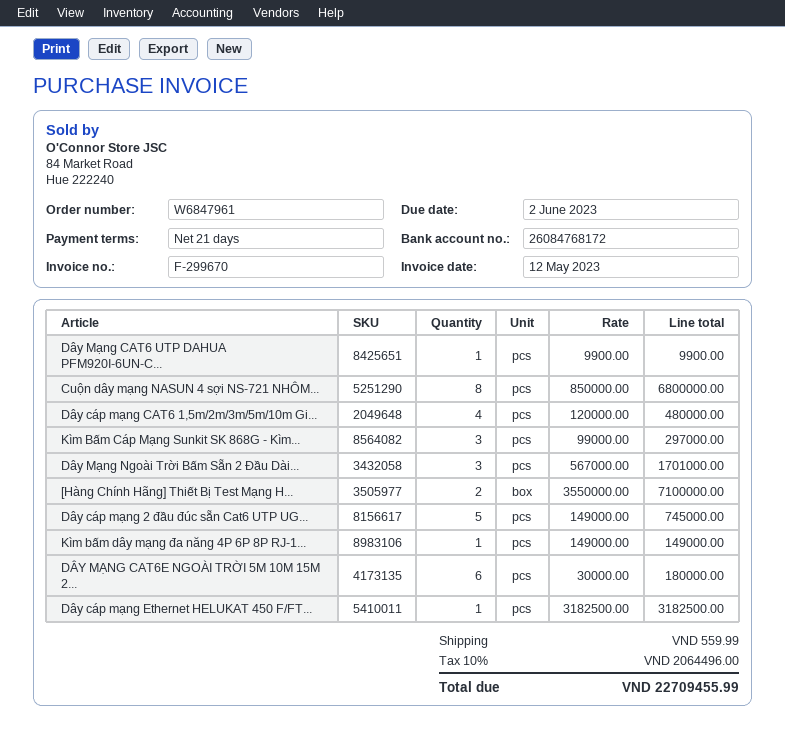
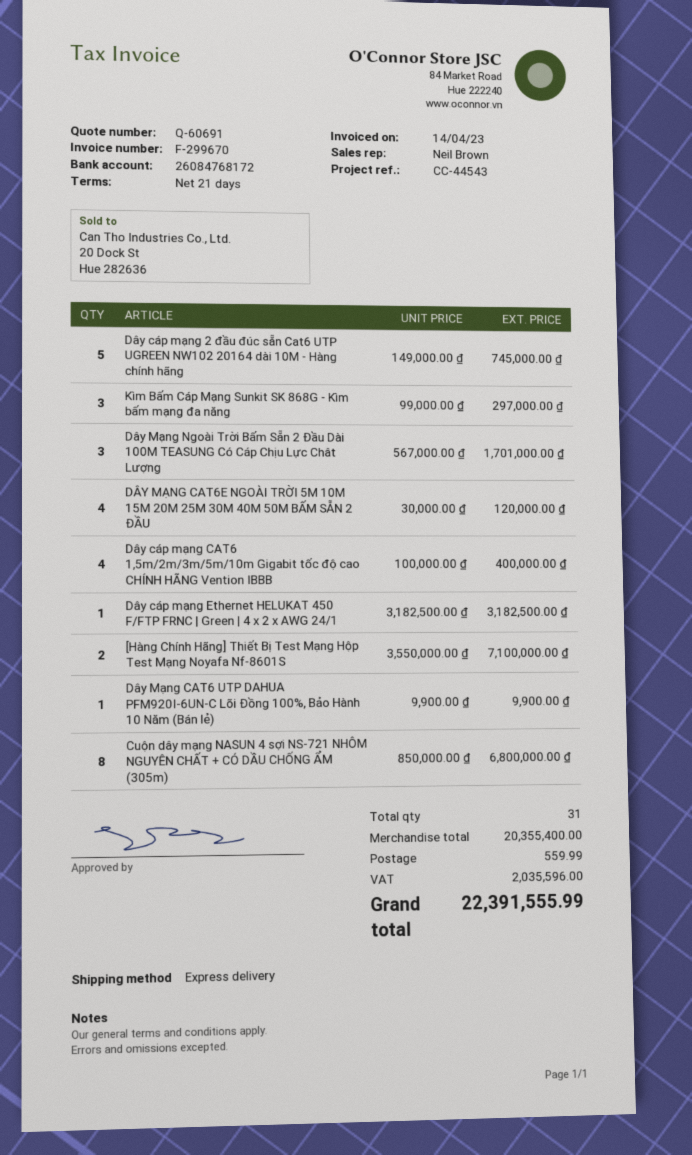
invoice date: 2023-05-12 -> 2023-04-14
Dây cáp mạng CAT6 1,5m/2m/3m/5m/10m Gi...: 4 x 120000.00 = 480000.00 -> 4 x 100000.00 = 400000.00
Kìm bấm dây mạng đa năng 4P 6P 8P RJ-1...: 1 x 149000.00 = 149000.00 -> none
DÂY MẠNG CAT6E NGOÀI TRỜI 5M 10M 15M 2...: 6 x 30000.00 = 180000.00 -> 4 x 30000.00 = 120000.00
tax: 2064496.00 -> 2035596.00
total: 22709455.99 -> 22391555.99

